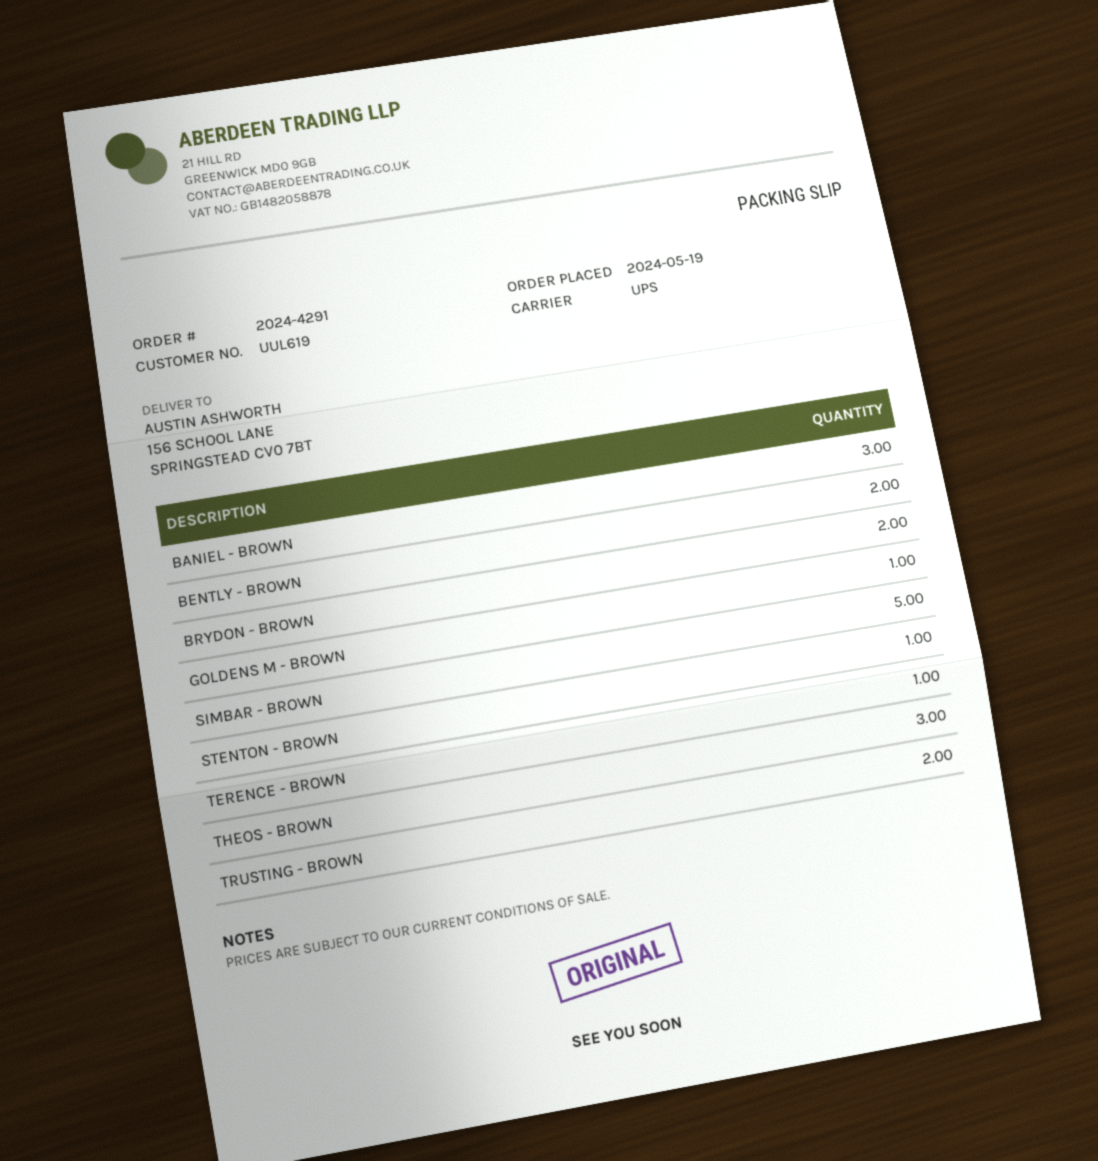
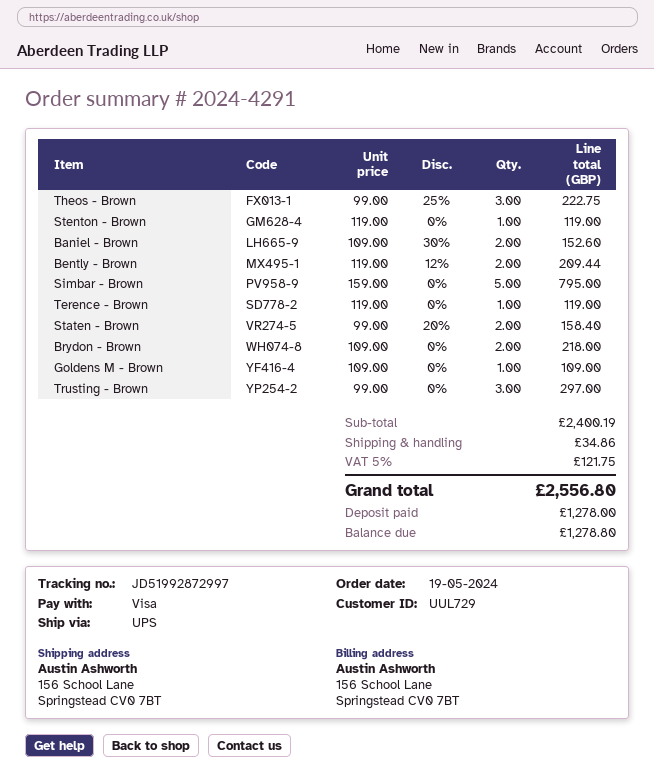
customer number: UUL619 -> UUL729
BANIEL - BROWN: 3 -> 2
TRUSTING - BROWN: 2 -> 3
Staten - Brown: none -> 2

